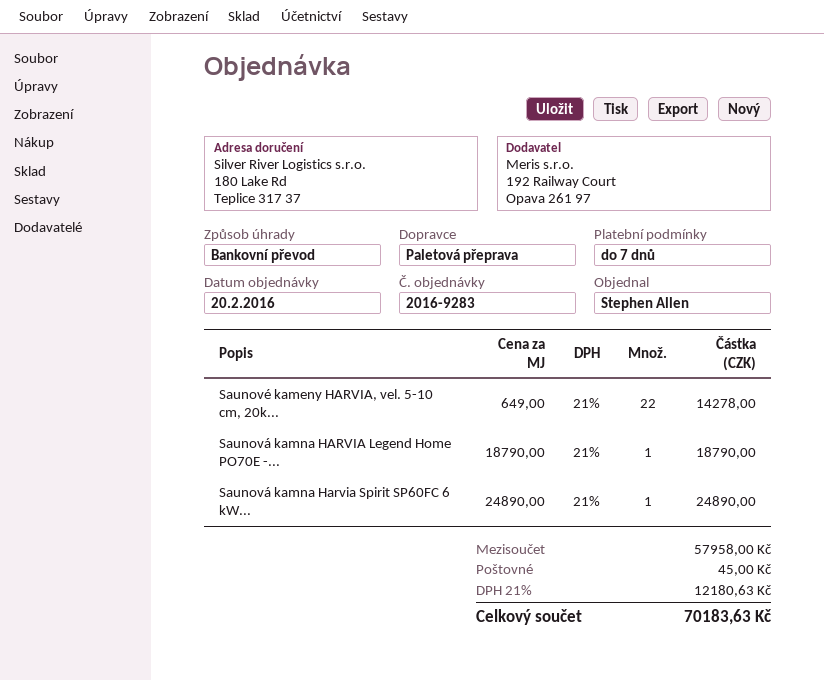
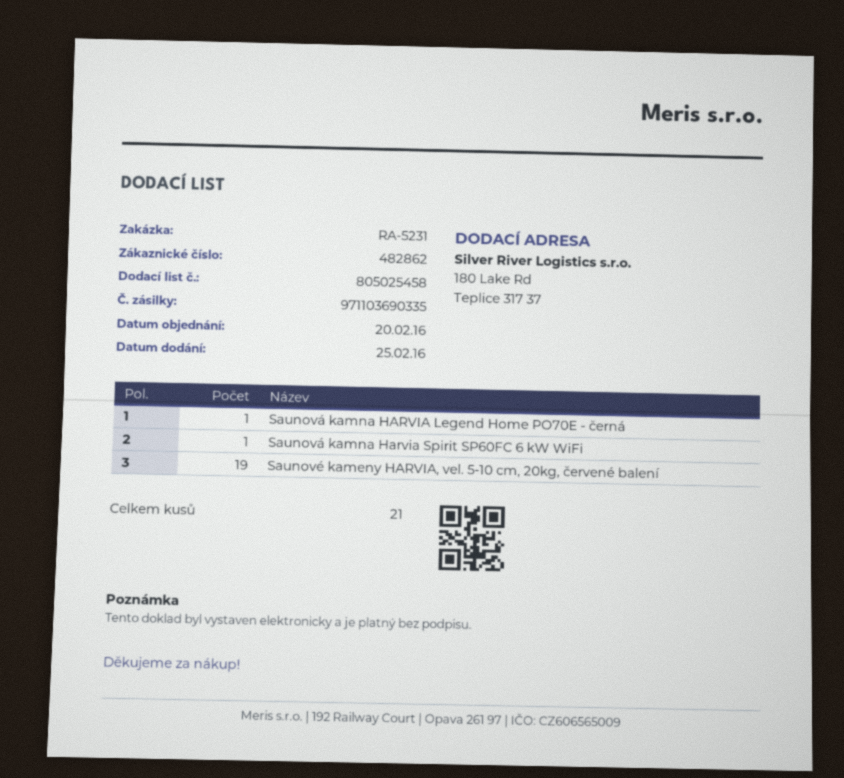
Saunové kameny HARVIA, vel. 5-10 cm, 20k...: 22 -> 19

